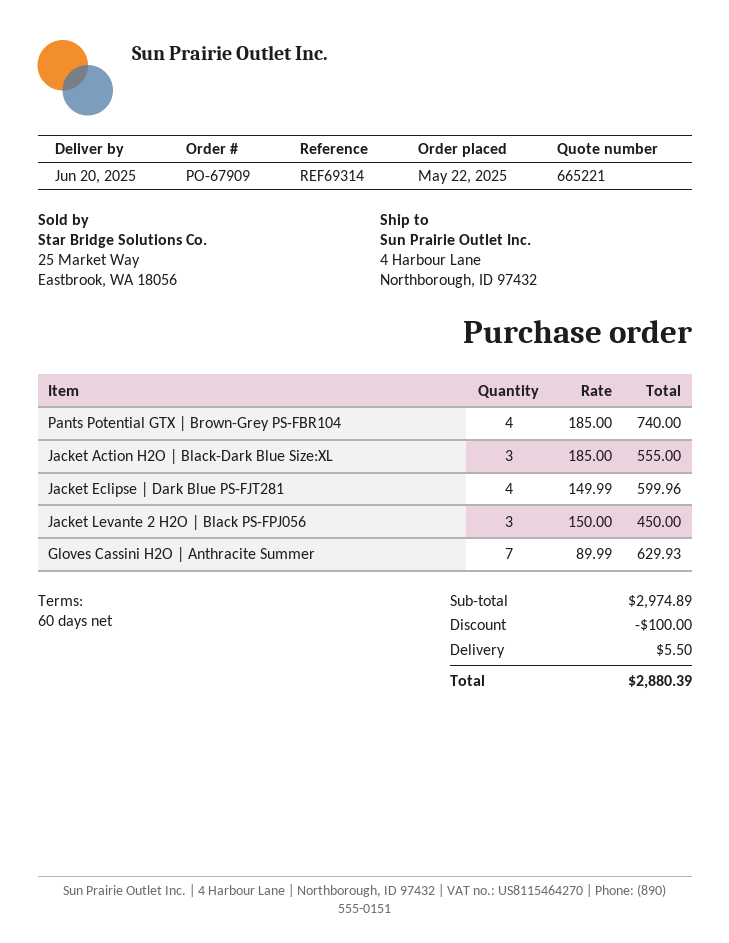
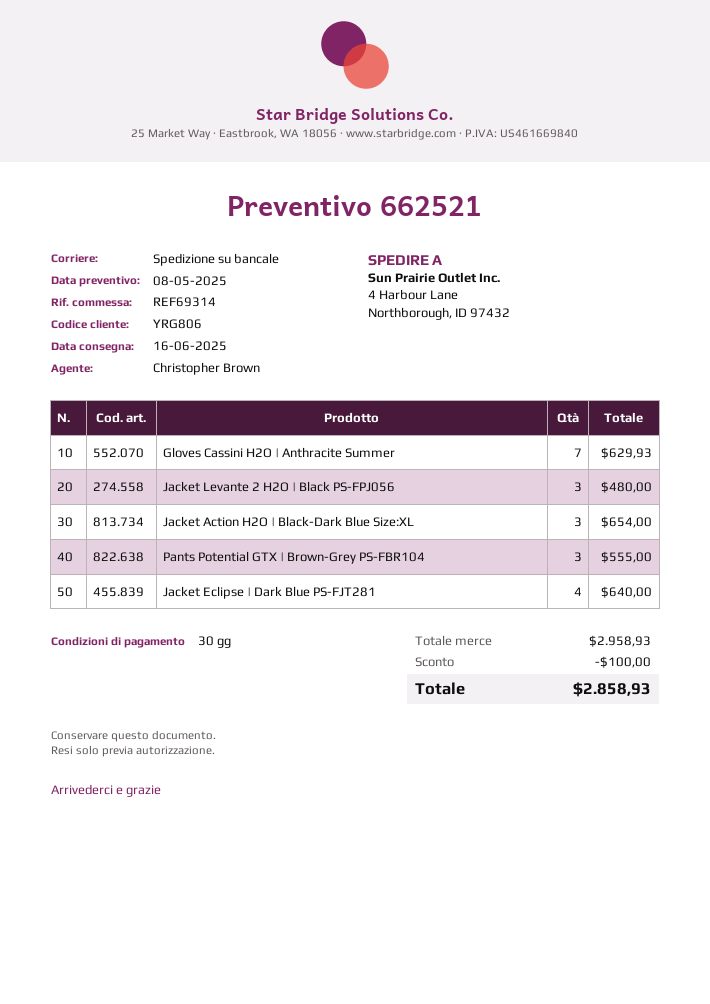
quote number: 665221 -> 662521
delivery date: 2025-06-20 -> 2025-06-16
payment terms: 60 days -> 30 days
Pants Potential GTX | Brown-Grey PS-FBR104: 4 for 740.00 -> 3 for 555.00
Jacket Action H2O | Black-Dark Blue Size:XL: 3 for 555.00 -> 3 for 654.00
Jacket Eclipse | Dark Blue PS-FJT281: 4 for 599.96 -> 4 for 640.00
Jacket Levante 2 H2O | Black PS-FPJ056: 3 for 450.00 -> 3 for 480.00
subtotal: 2974.89 -> 2958.93
shipping: 5.50 -> none
total: 2880.39 -> 2858.93

